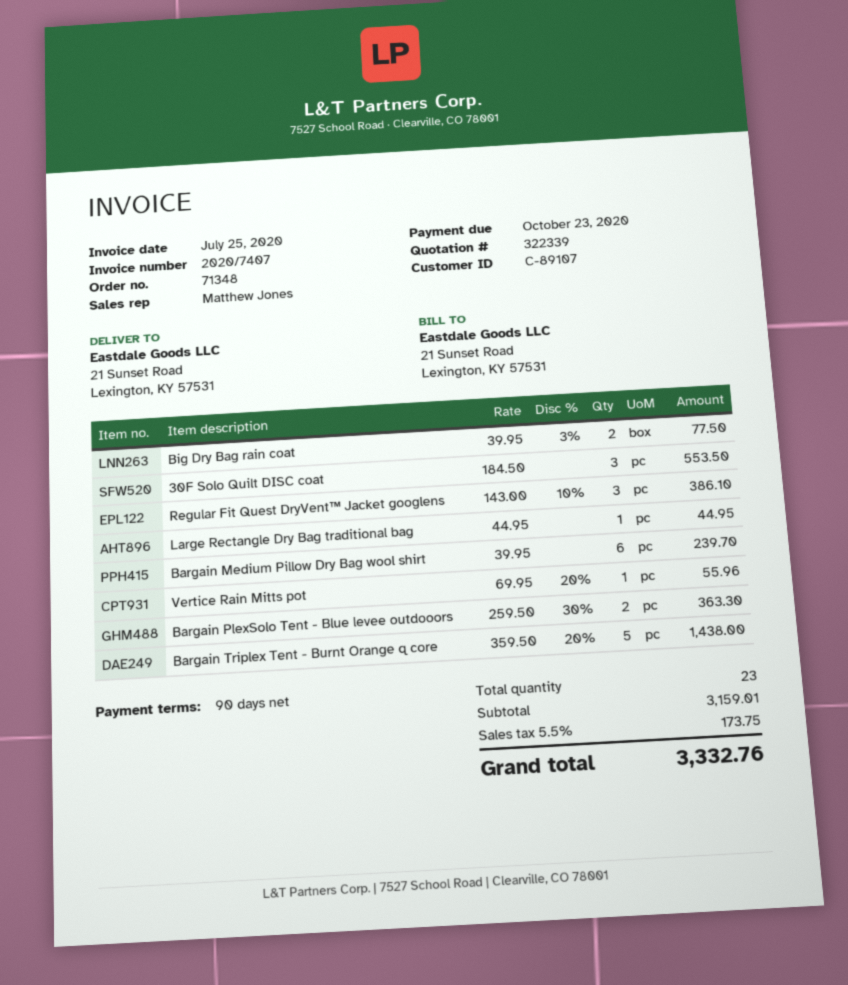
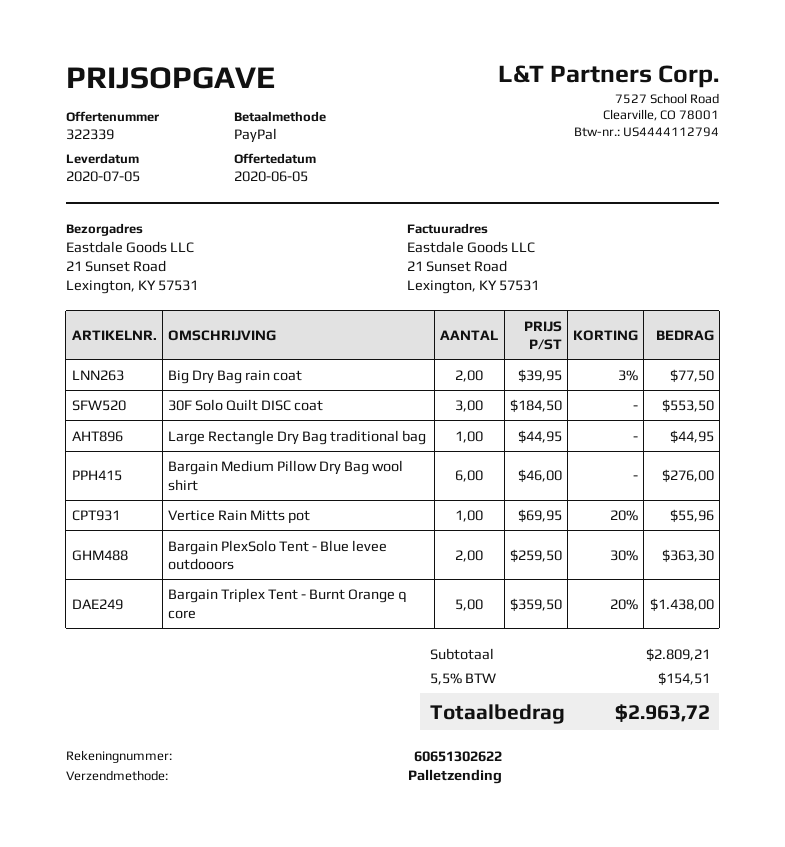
Regular Fit Quest DryVent™ Jacket googlens: 3 x 143.00 - 10% = 386.10 -> none
Bargain Medium Pillow Dry Bag wool shirt: 6 x 39.95 = 239.70 -> 6 x 46.00 = 276.00
subtotal: 3159.01 -> 2809.21
tax: 5.5% = 173.75 -> 5.5% = 154.51
total: 3332.76 -> 2963.72

